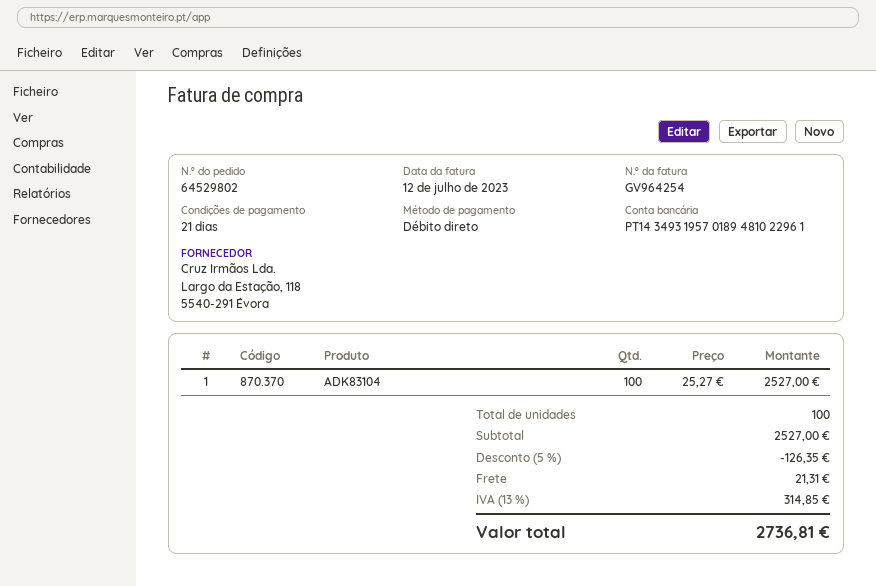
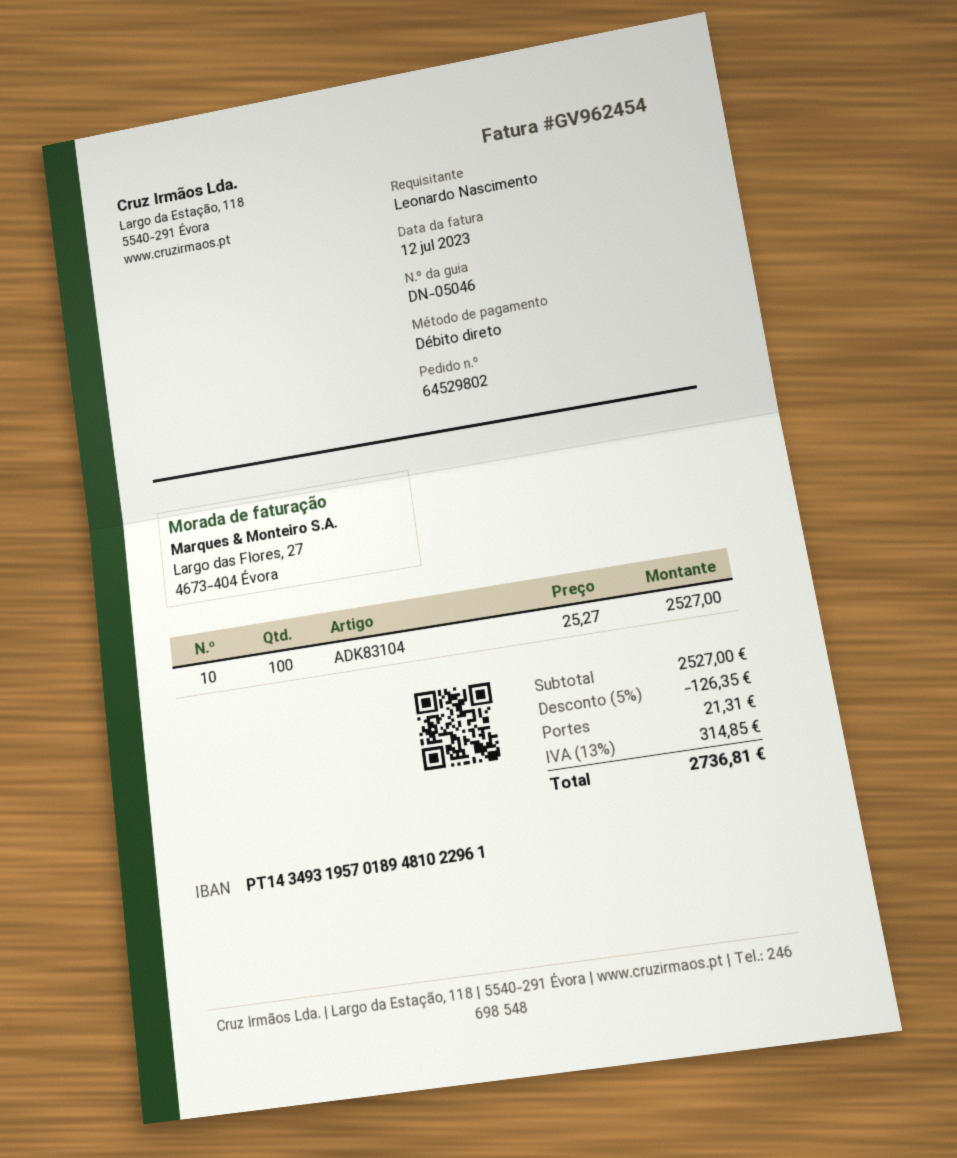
invoice number: GV964254 -> GV962454

